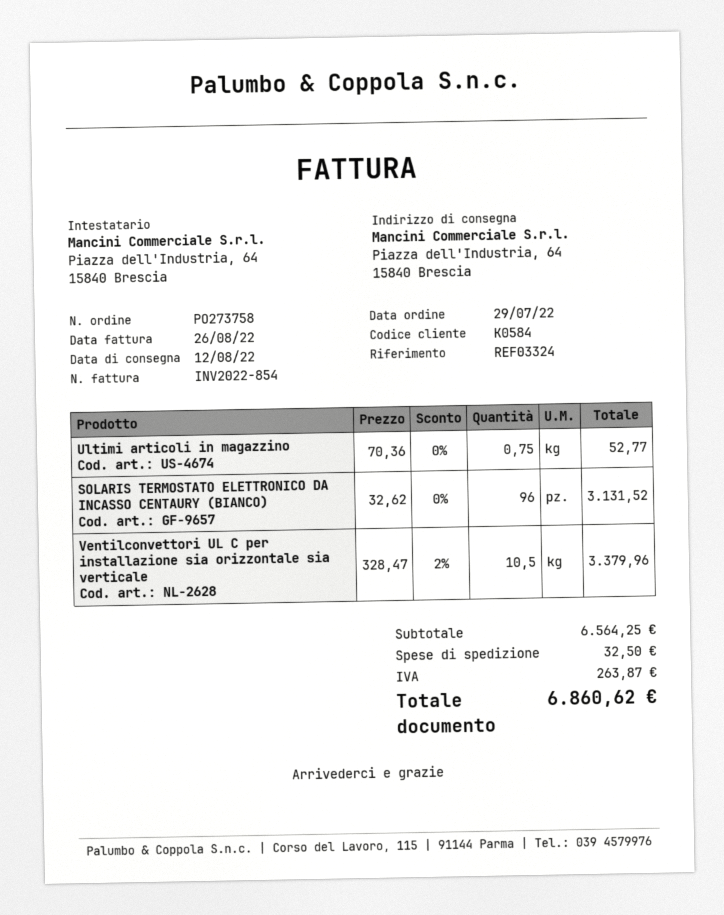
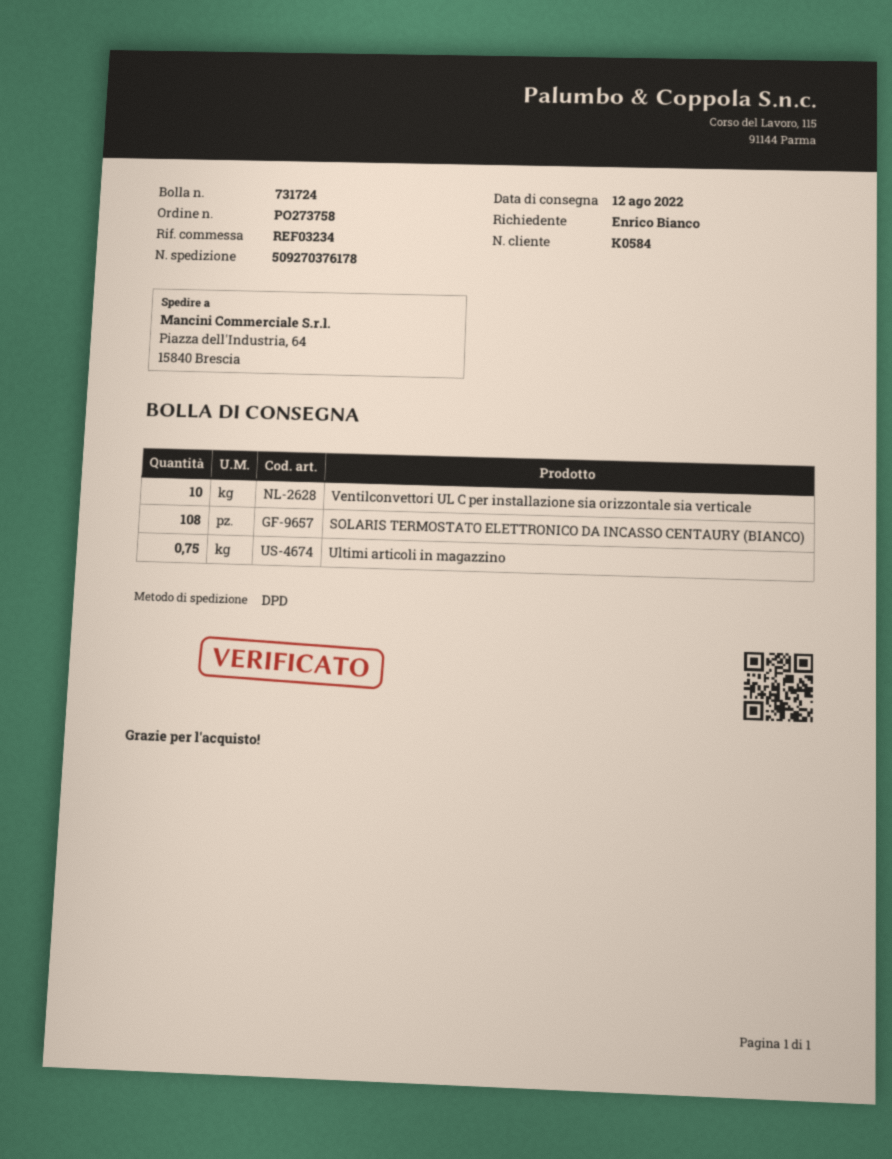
reference: REF03324 -> REF03234
SOLARIS TERMOSTATO ELETTRONICO DA INCASSO CENTAURY (BIANCO): 96 -> 108
Ventilconvettori UL C per installazione sia orizzontale sia verticale: 10.5 -> 10

